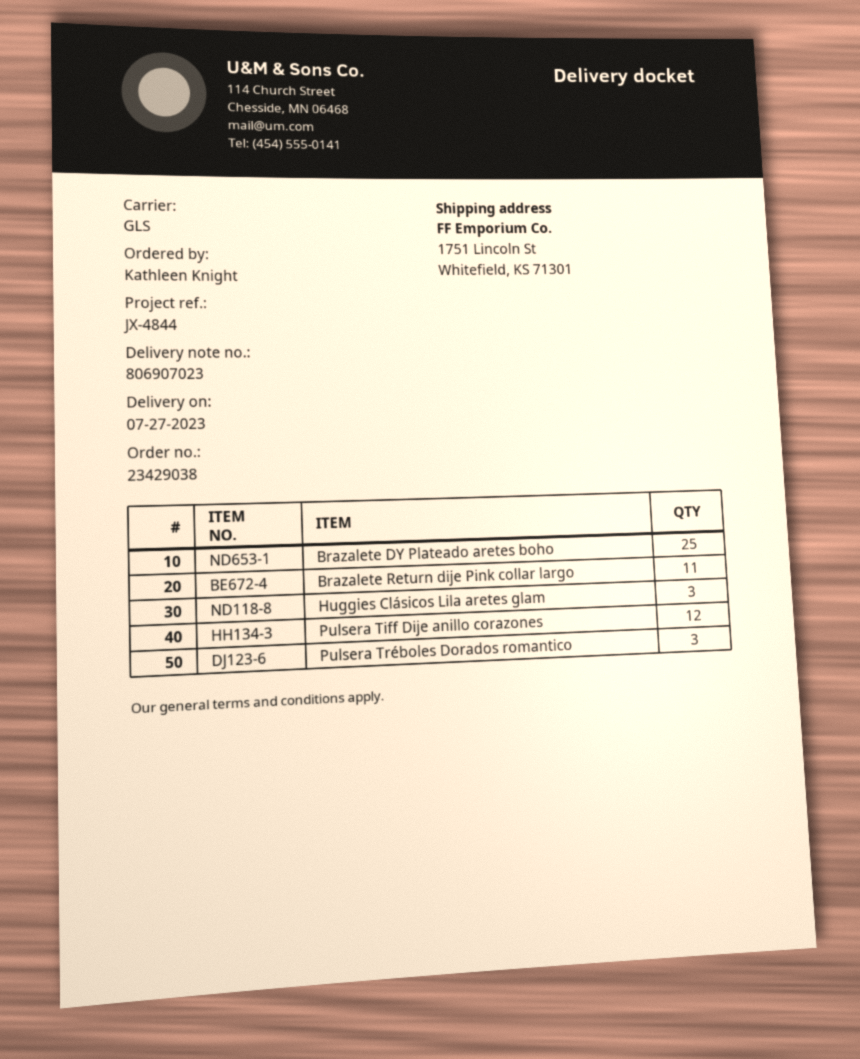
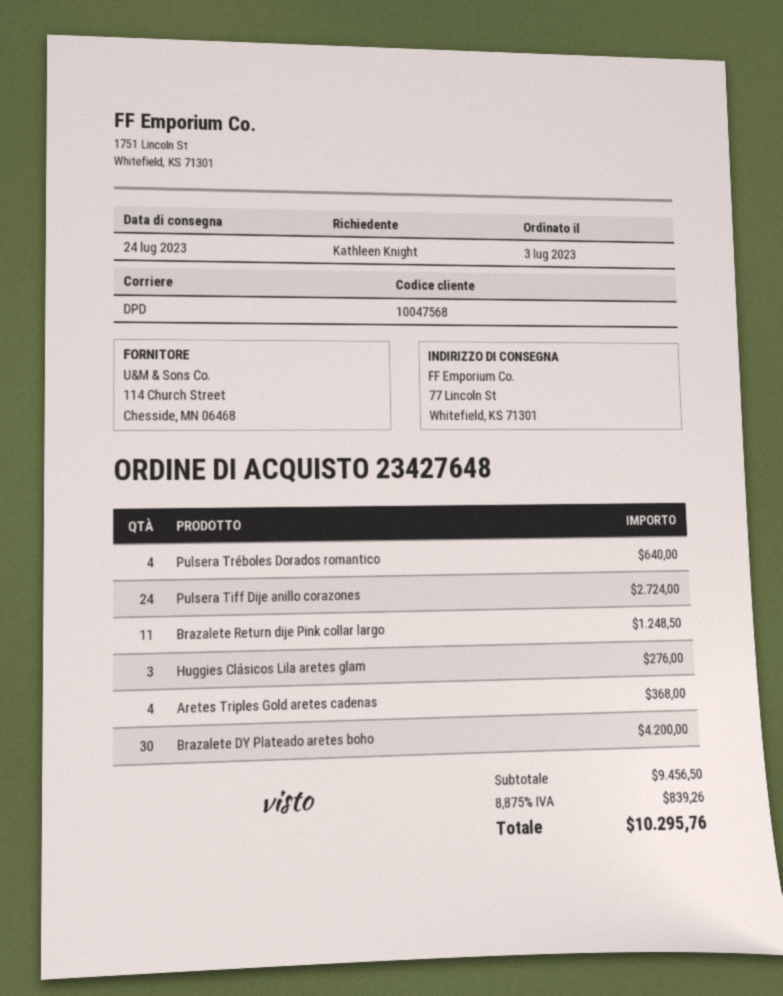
order number: 23429038 -> 23427648
delivery date: 2023-07-27 -> 2023-07-24
shipping method: GLS -> DPD
ship to: 1751 Lincoln St, Whitefield, KS 71301 -> 77 Lincoln St, Whitefield, KS 71301
Brazalete DY Plateado aretes boho: 25 -> 30
Pulsera Tiff Dije anillo corazones: 12 -> 24
Pulsera Tréboles Dorados romantico: 3 -> 4
Aretes Triples Gold aretes cadenas: none -> 4

